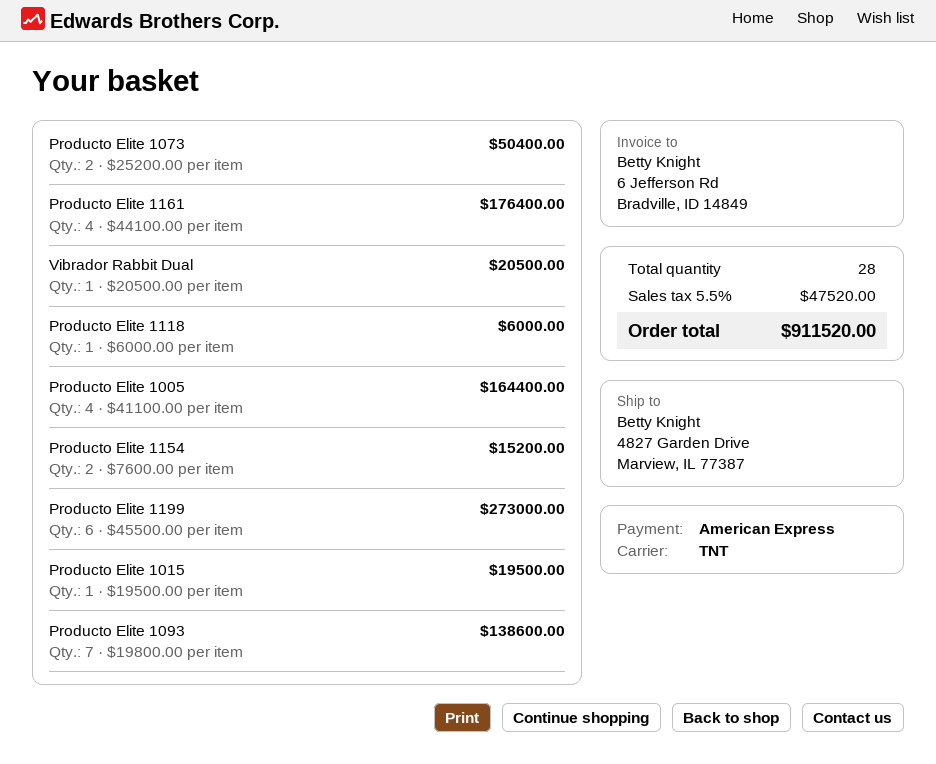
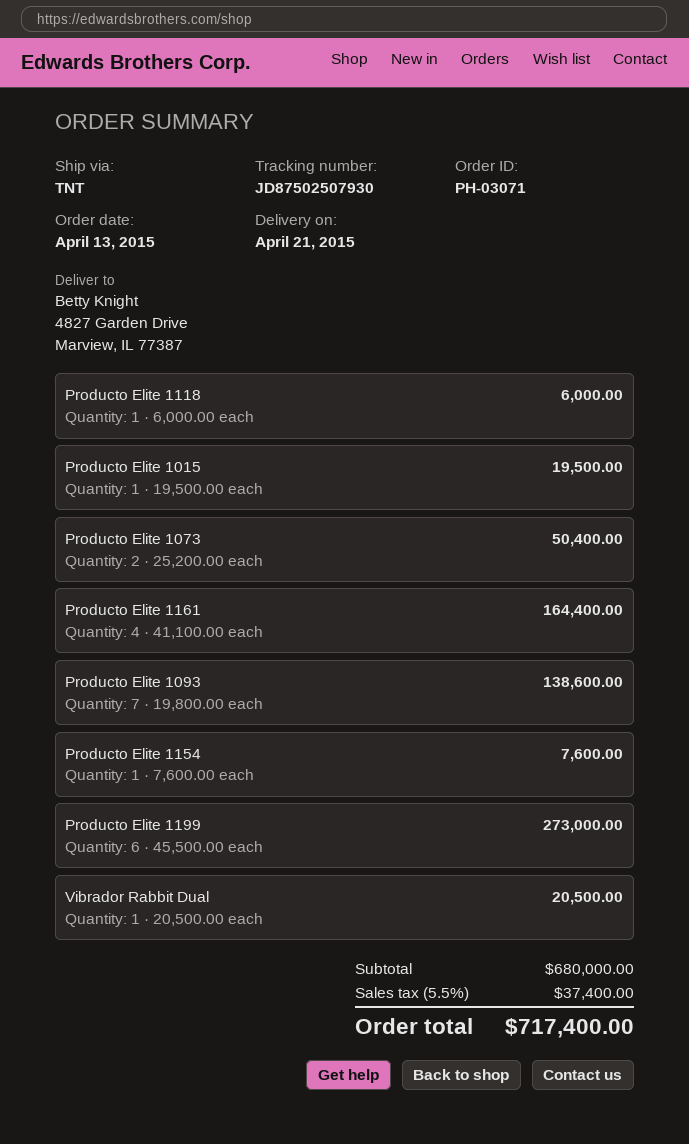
Producto Elite 1161: 4 x 44100.00 = 176400.00 -> 4 x 41100.00 = 164400.00
Producto Elite 1005: 4 x 41100.00 = 164400.00 -> none
Producto Elite 1154: 2 x 7600.00 = 15200.00 -> 1 x 7600.00 = 7600.00
tax: 5.5% = 47520.00 -> 5.5% = 37400.00
total: 911520.00 -> 717400.00

